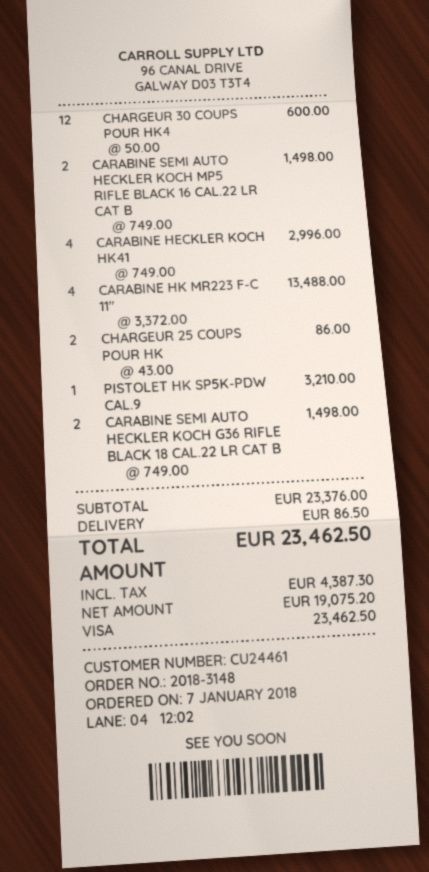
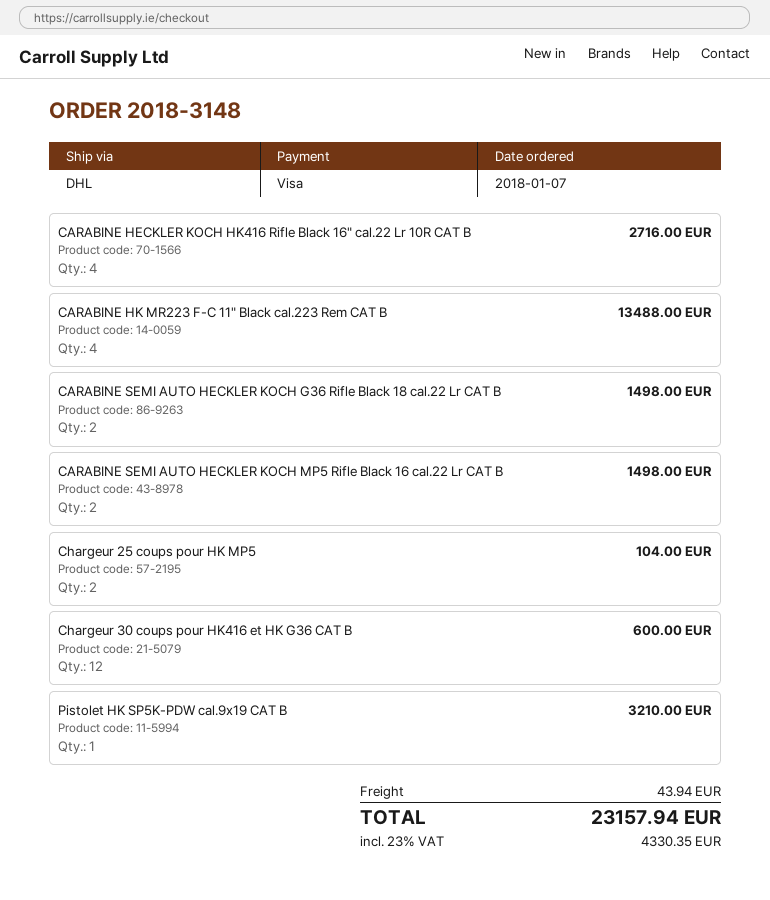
CARABINE HECKLER KOCH HK41: 4 for 2996.00 -> 4 for 2716.00
CHARGEUR 25 COUPS POUR HK: 2 for 86.00 -> 2 for 104.00
shipping: 86.50 -> 43.94
tax: 4387.30 -> 4330.35
total: 23462.50 -> 23157.94

